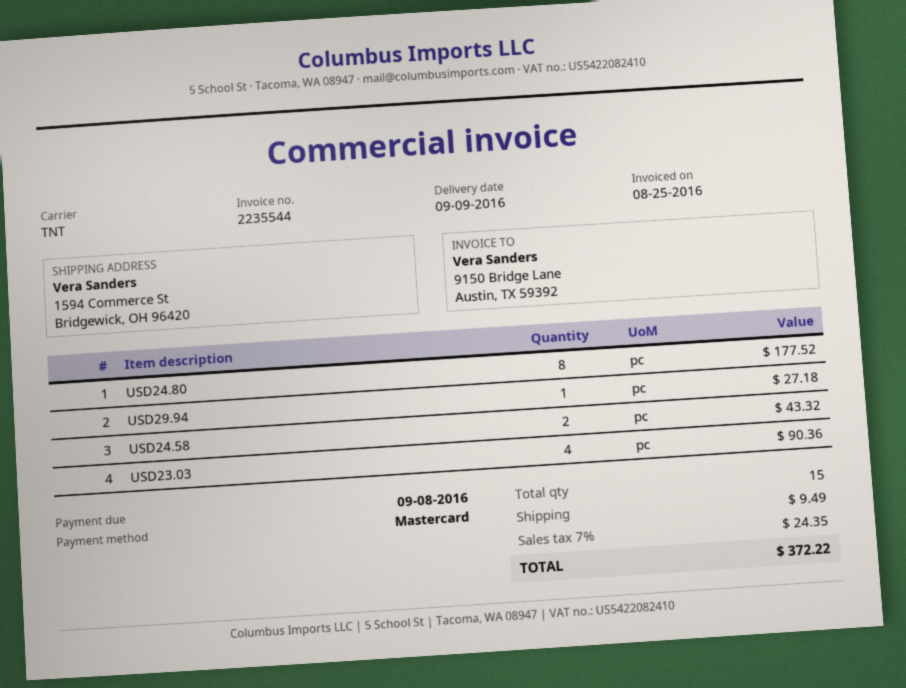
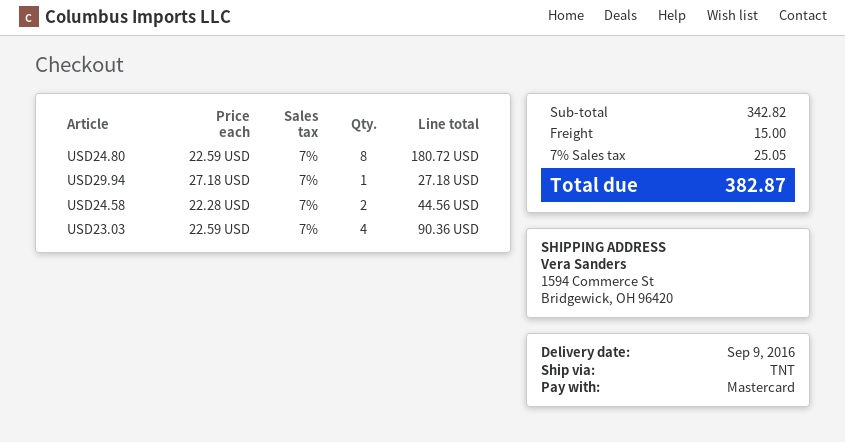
USD24.80: 8 for 177.52 -> 8 for 180.72
USD24.58: 2 for 43.32 -> 2 for 44.56
shipping: 9.49 -> 15.00
tax: 7% = 24.35 -> 7% = 25.05
total: 372.22 -> 382.87

